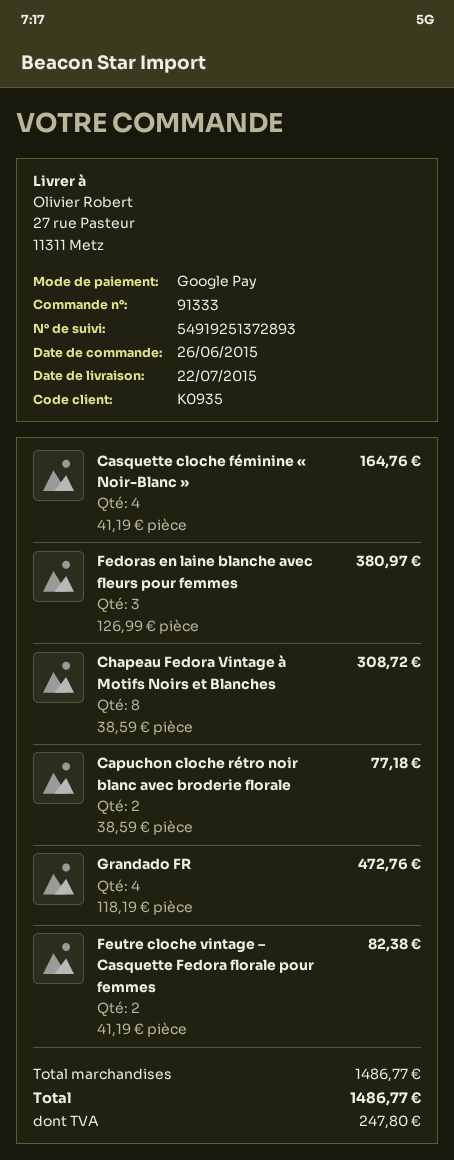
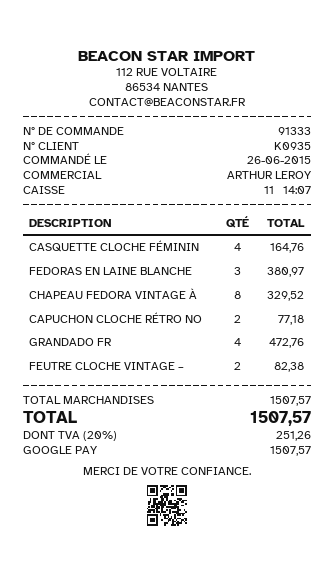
Chapeau Fedora Vintage à Motifs Noirs et Blanches: 8 for 308.72 -> 8 for 329.52
subtotal: 1486.77 -> 1507.57
tax: 247.80 -> 251.26
total: 1486.77 -> 1507.57

